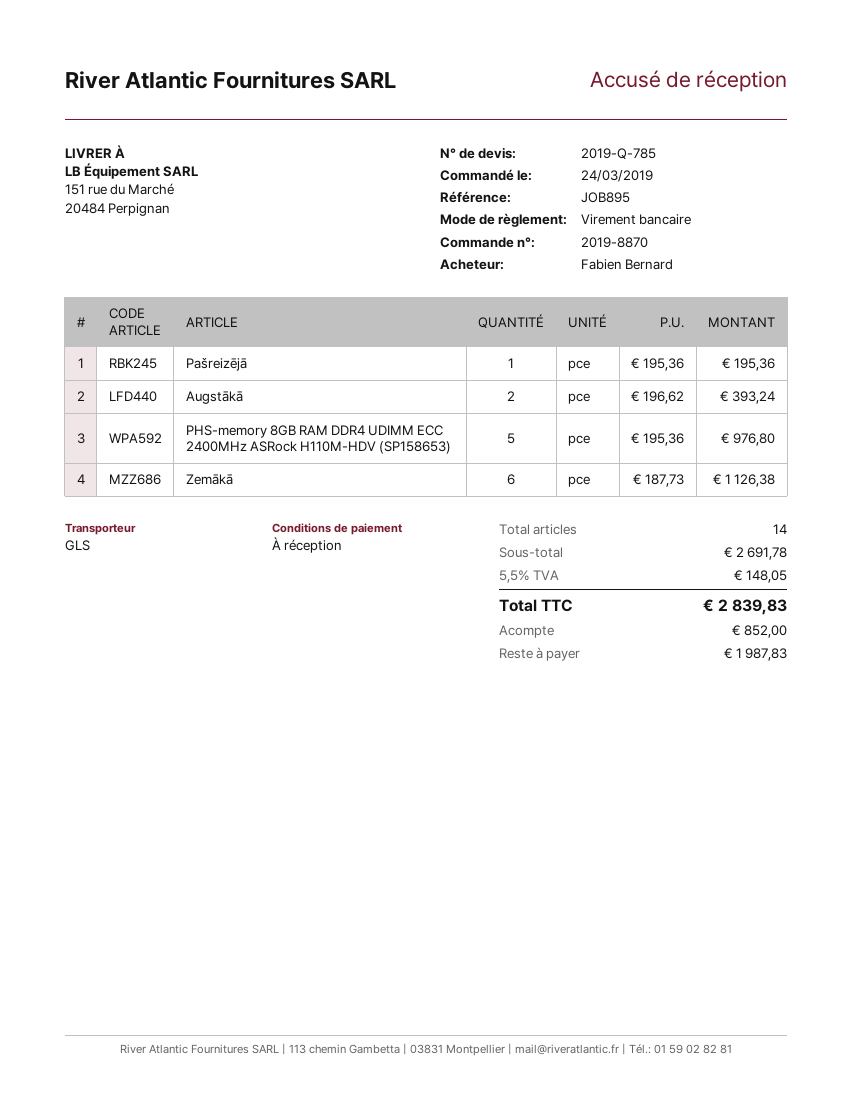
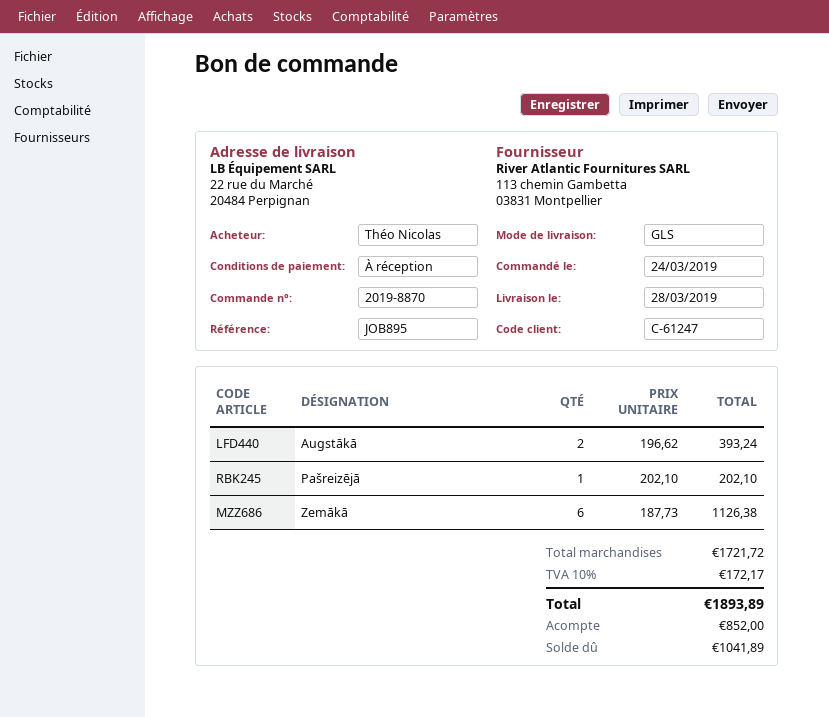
ordered by: Fabien Bernard -> Théo Nicolas
ship to: 151 rue du Marché, 20484 Perpignan -> 22 rue du Marché, 20484 Perpignan
Pašreizējā: 1 x 195.36 = 195.36 -> 1 x 202.10 = 202.10
PHS-memory 8GB RAM DDR4 UDIMM ECC 2400MHz ASRock H110M-HDV (SP158653): 5 x 195.36 = 976.80 -> none
subtotal: 2691.78 -> 1721.72
tax: 5.5% = 148.05 -> 10% = 172.17
total: 2839.83 -> 1893.89
balance: 1987.83 -> 1041.89

